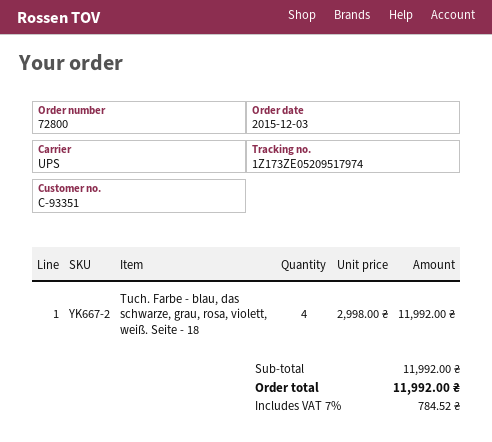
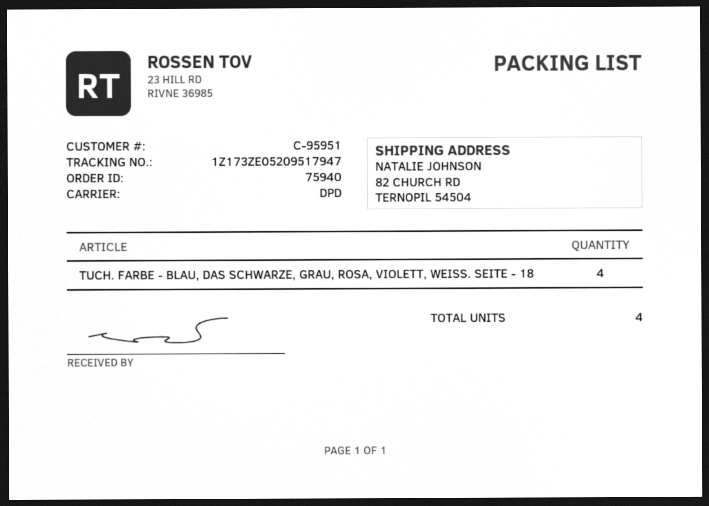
order number: 72800 -> 75940
customer number: C-93351 -> C-95951
shipping method: UPS -> DPD
tracking number: 1Z173ZE05209517974 -> 1Z173ZE05209517947

